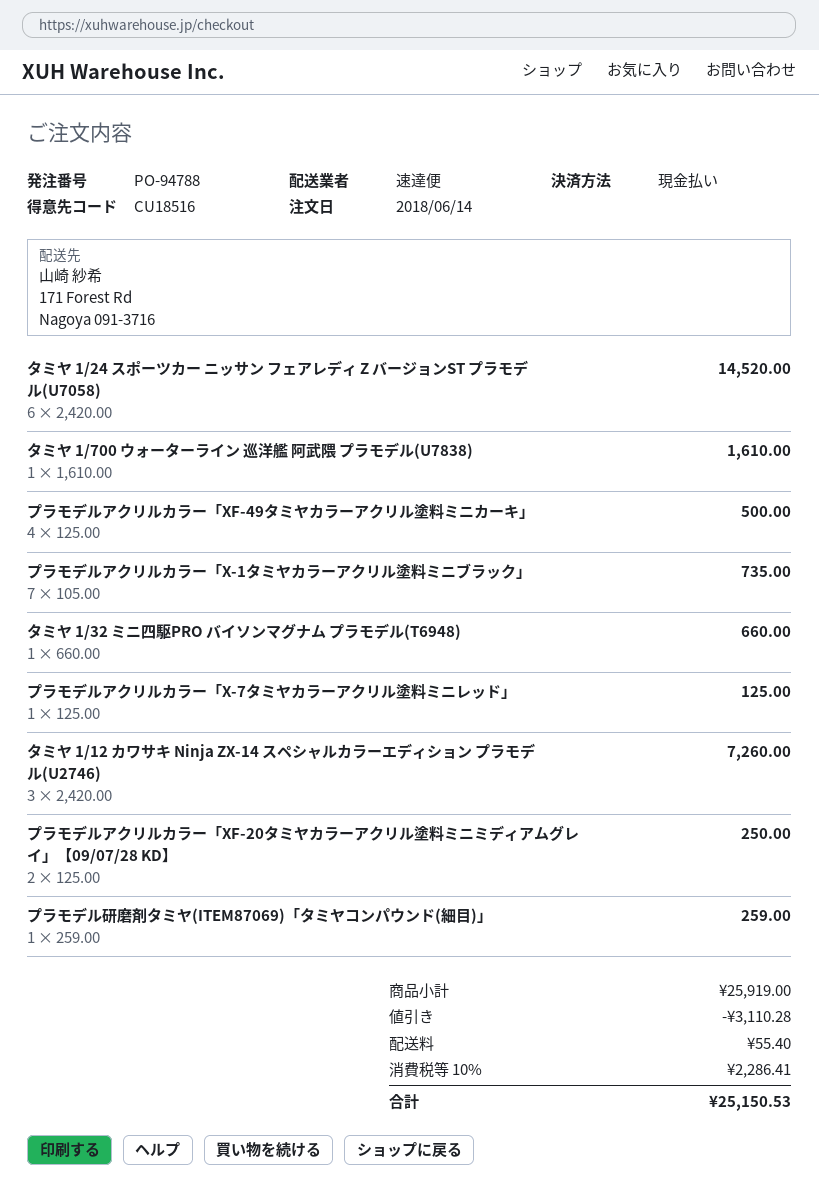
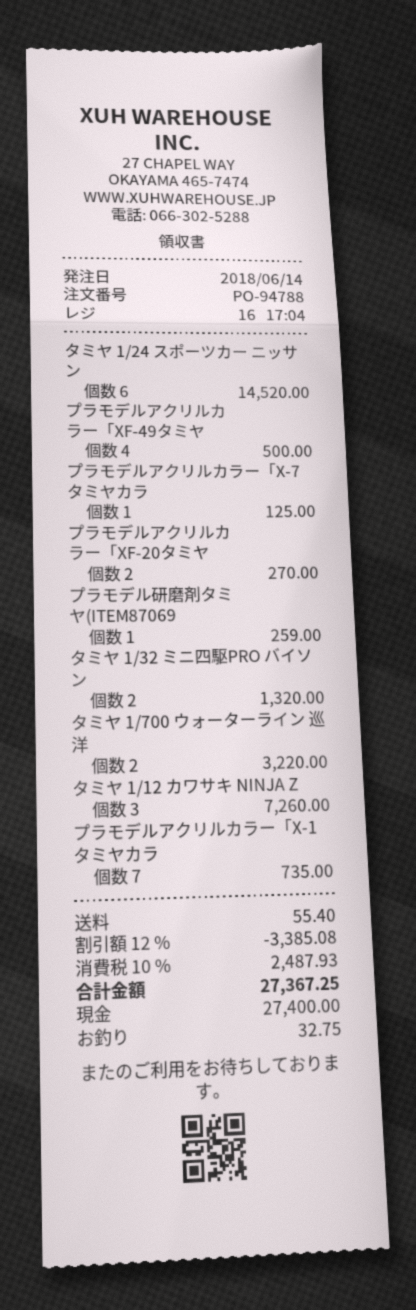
タミヤ 1/700 ウォーターライン 巡洋艦 阿武隈 プラモデル(U7838): 1 for 1610.00 -> 2 for 3220.00
タミヤ 1/32 ミニ四駆PRO バイソンマグナム プラモデル(T6948): 1 for 660.00 -> 2 for 1320.00
プラモデルアクリルカラー「XF-20タミヤカラーアクリル塗料ミニミディアムグレイ」【09/07/28 KD】: 2 for 250.00 -> 2 for 270.00
discount: 3110.28 -> 3385.08
tax: 10% = 2286.41 -> 10% = 2487.93
total: 25150.53 -> 27367.25

